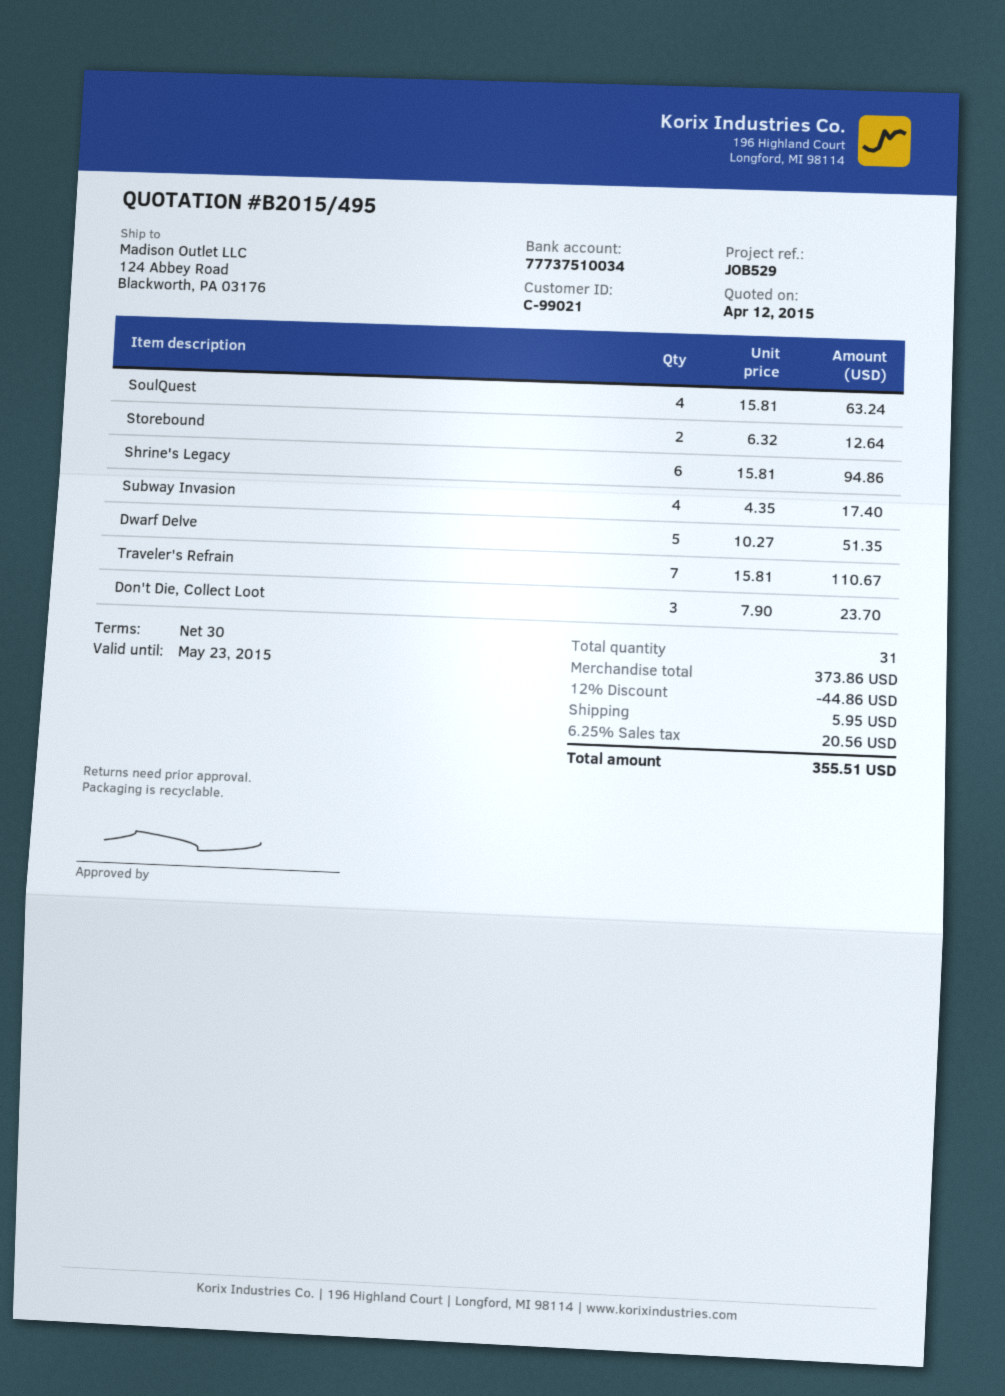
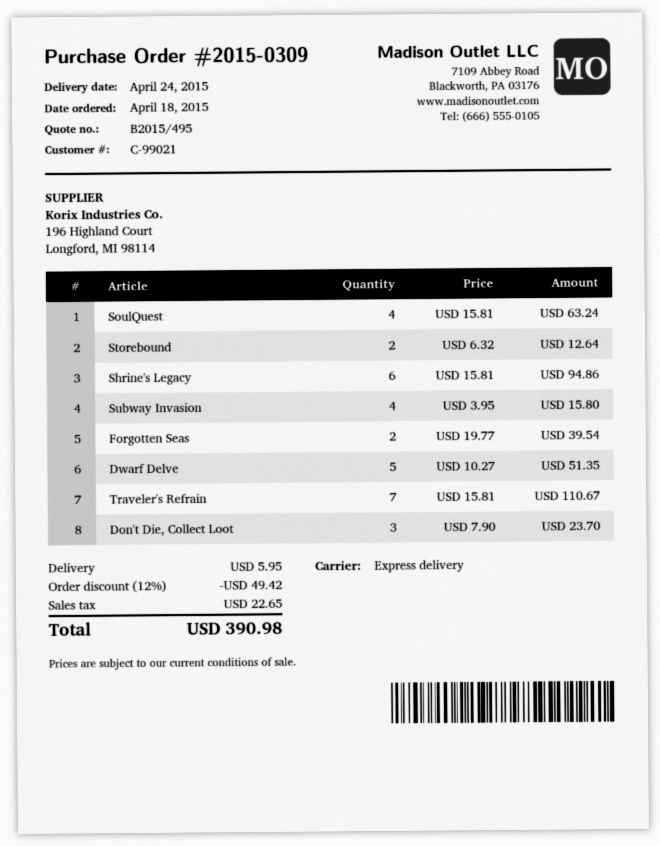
Subway Invasion: 4 x 4.35 = 17.40 -> 4 x 3.95 = 15.80
Forgotten Seas: none -> 2 x 19.77 = 39.54
discount: 12% = 44.86 -> 12% = 49.42
tax: 20.56 -> 22.65
total: 355.51 -> 390.98

